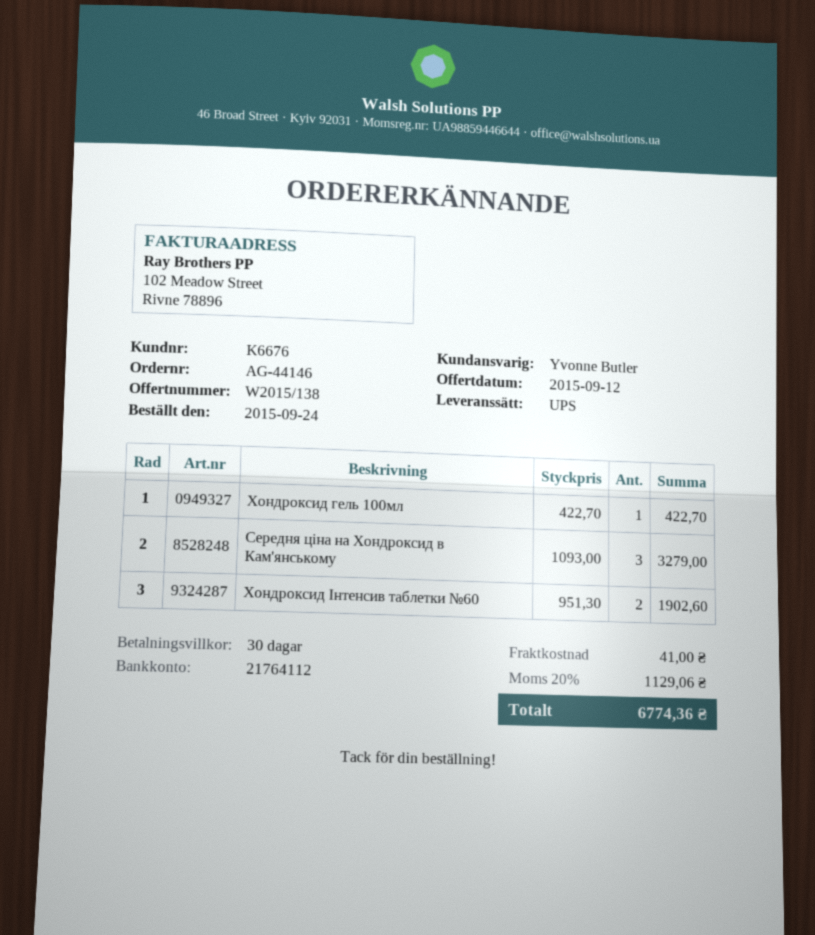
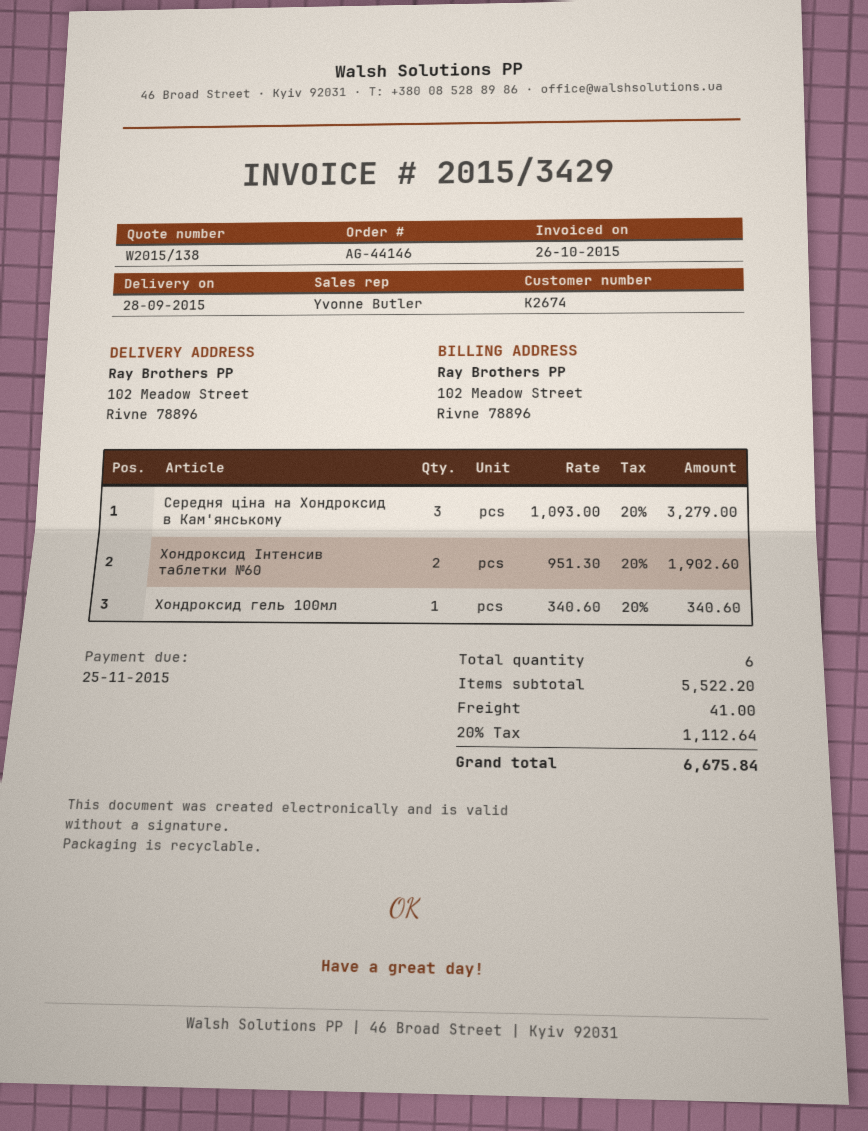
customer number: K6676 -> K2674
Хондроксид гель 100мл: 1 x 422.70 = 422.70 -> 1 x 340.60 = 340.60
tax: 20% = 1129.06 -> 20% = 1112.64
total: 6774.36 -> 6675.84

